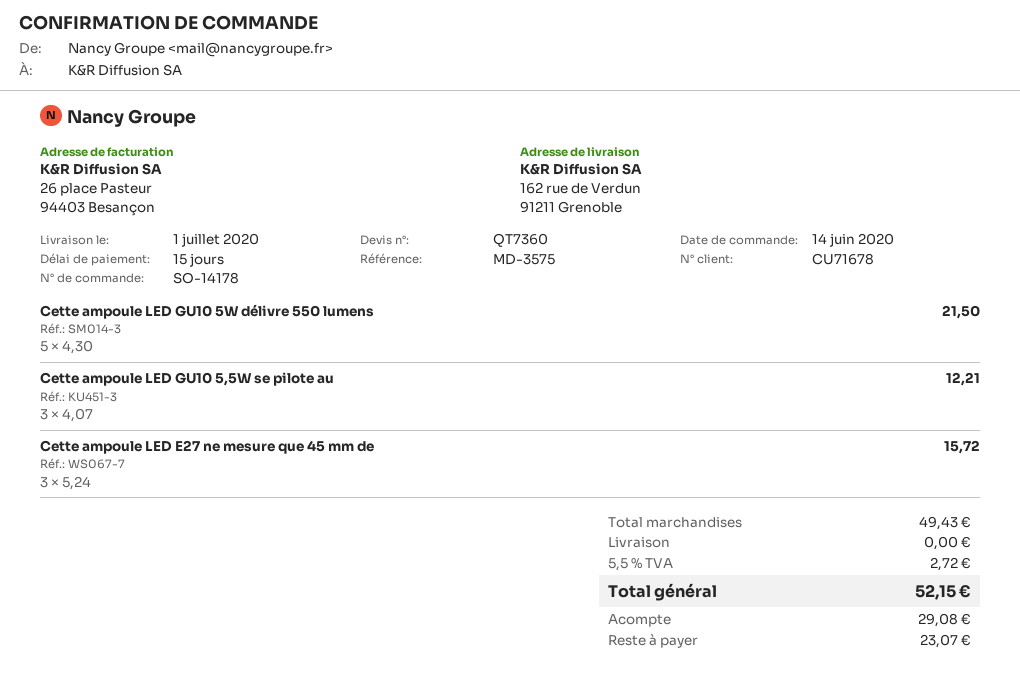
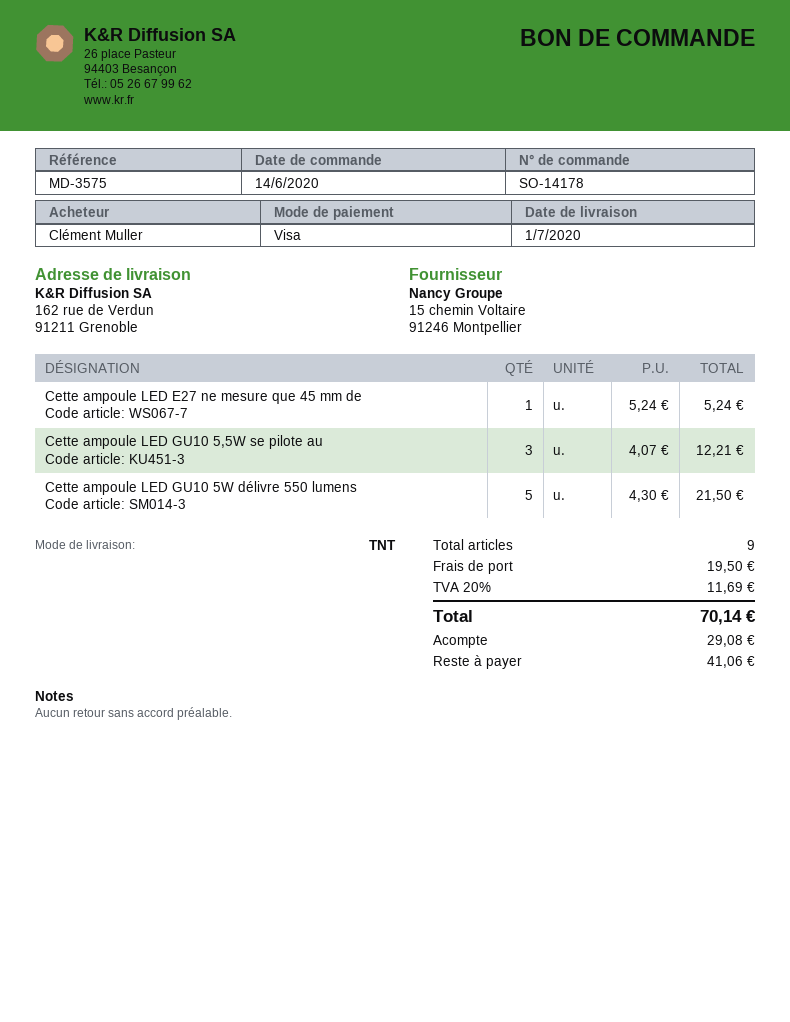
Cette ampoule LED E27 ne mesure que 45 mm de: 3 x 5.24 = 15.72 -> 1 x 5.24 = 5.24
shipping: 0.00 -> 19.50
tax: 5.5% = 2.72 -> 20% = 11.69
total: 52.15 -> 70.14
balance: 23.07 -> 41.06

